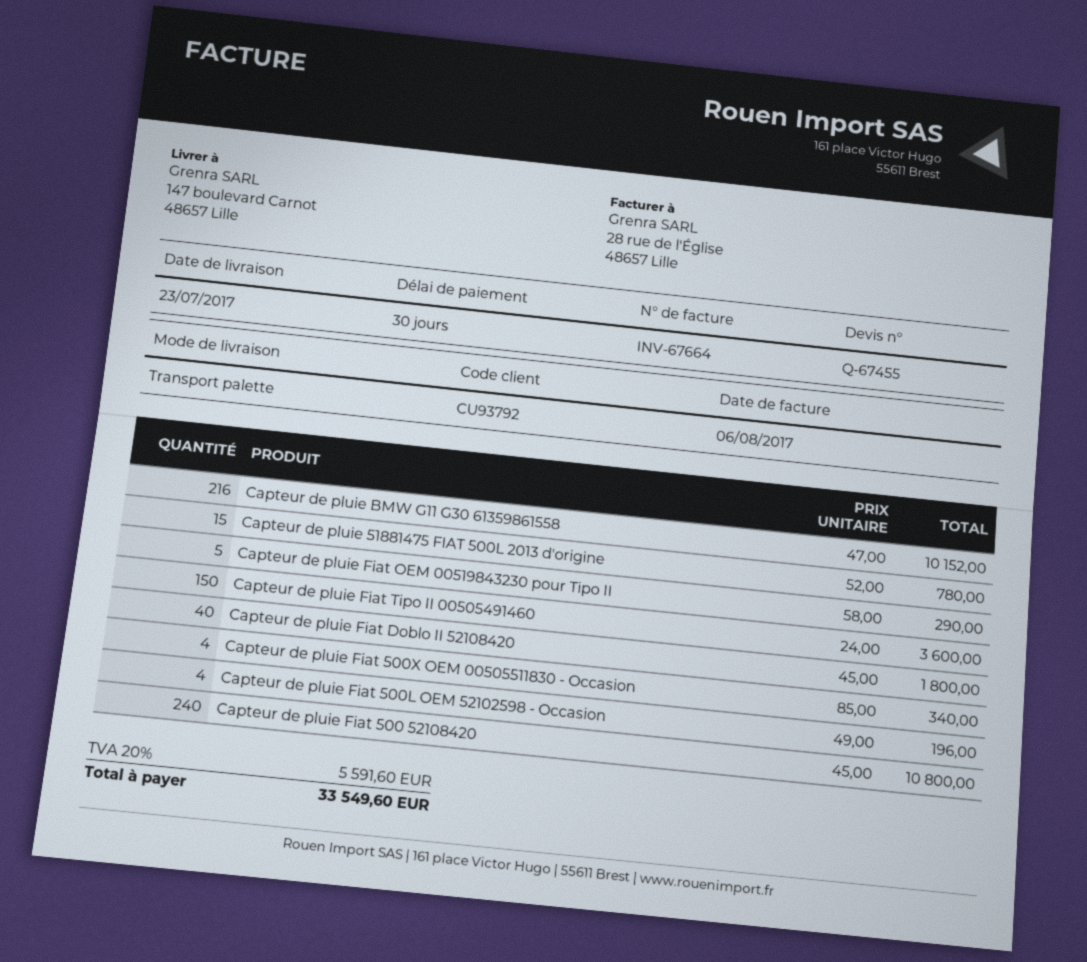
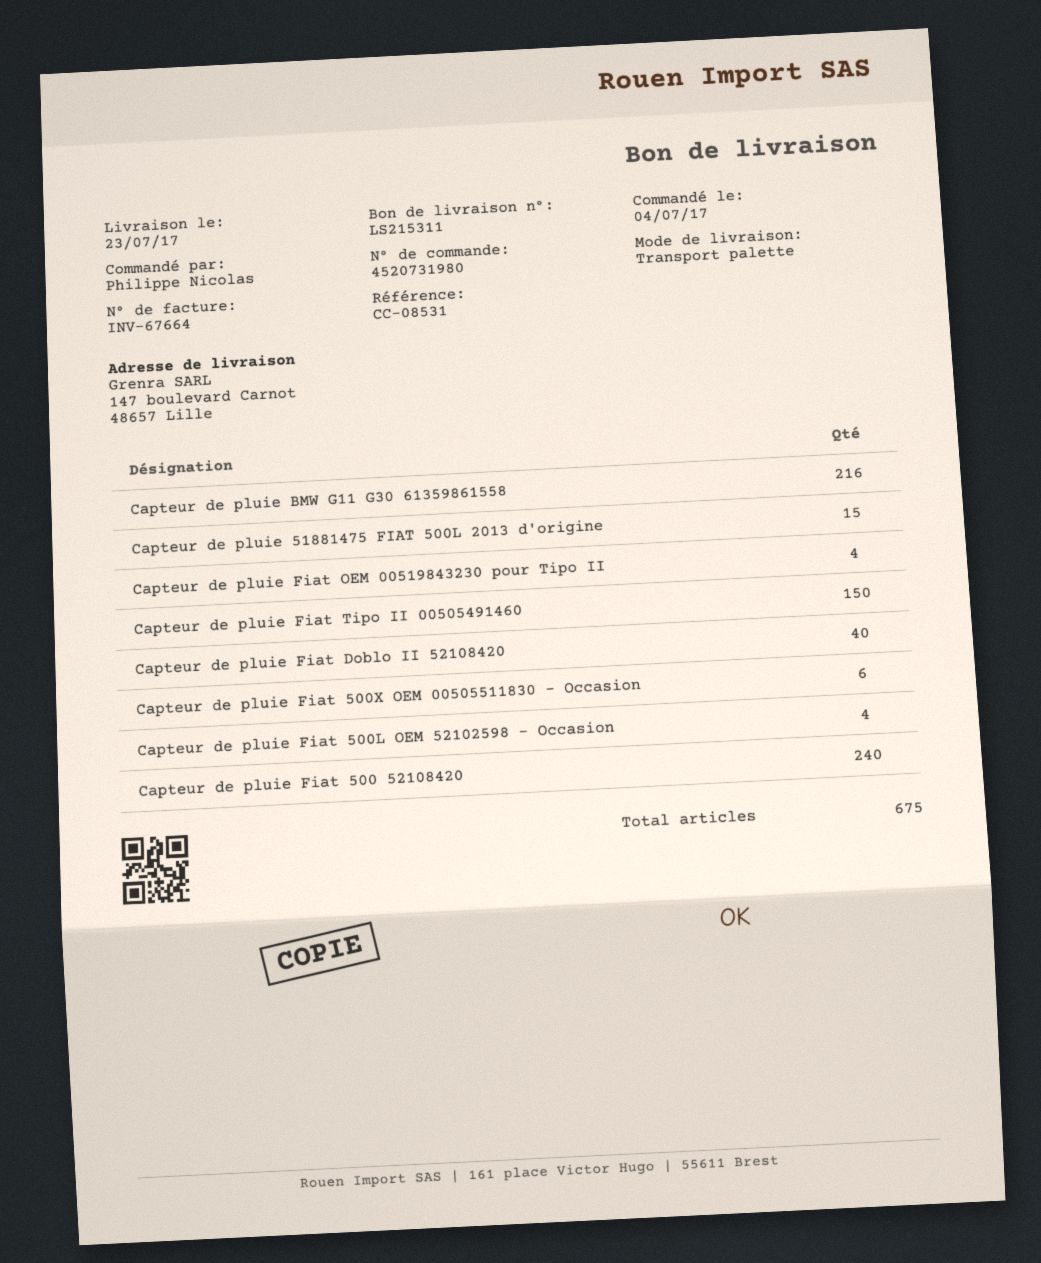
Capteur de pluie Fiat OEM 00519843230 pour Tipo II: 5 -> 4
Capteur de pluie Fiat 500X OEM 00505511830 - Occasion: 4 -> 6

